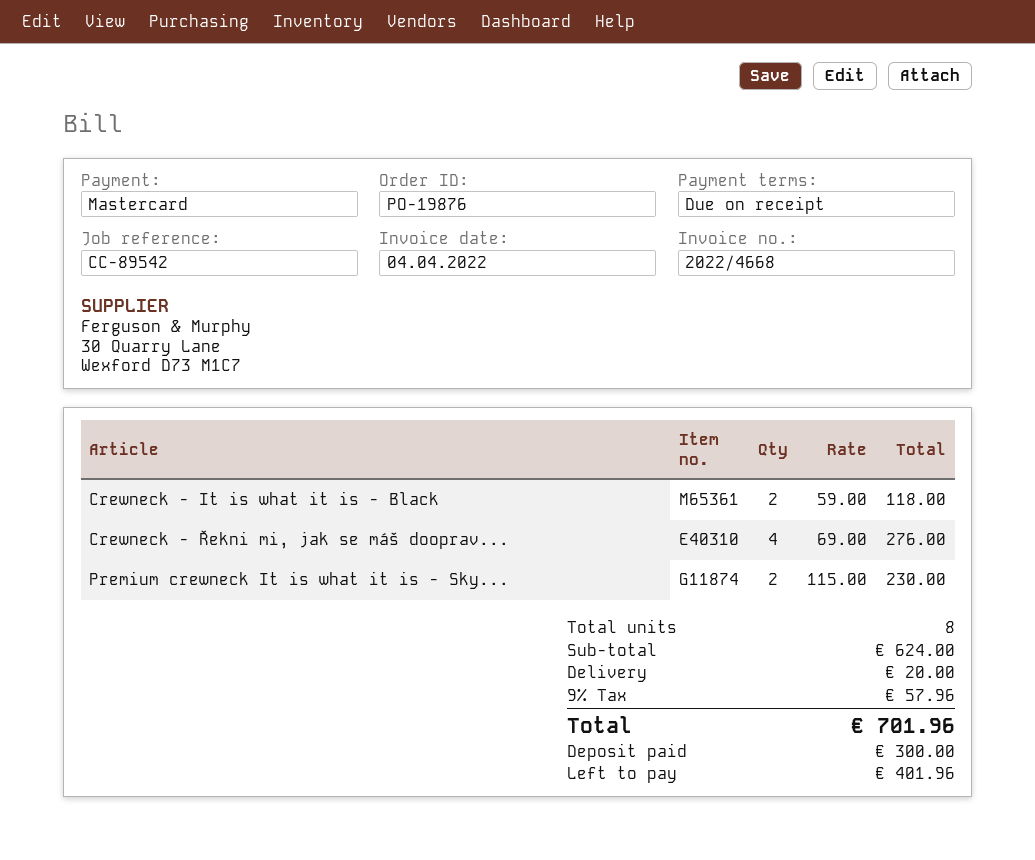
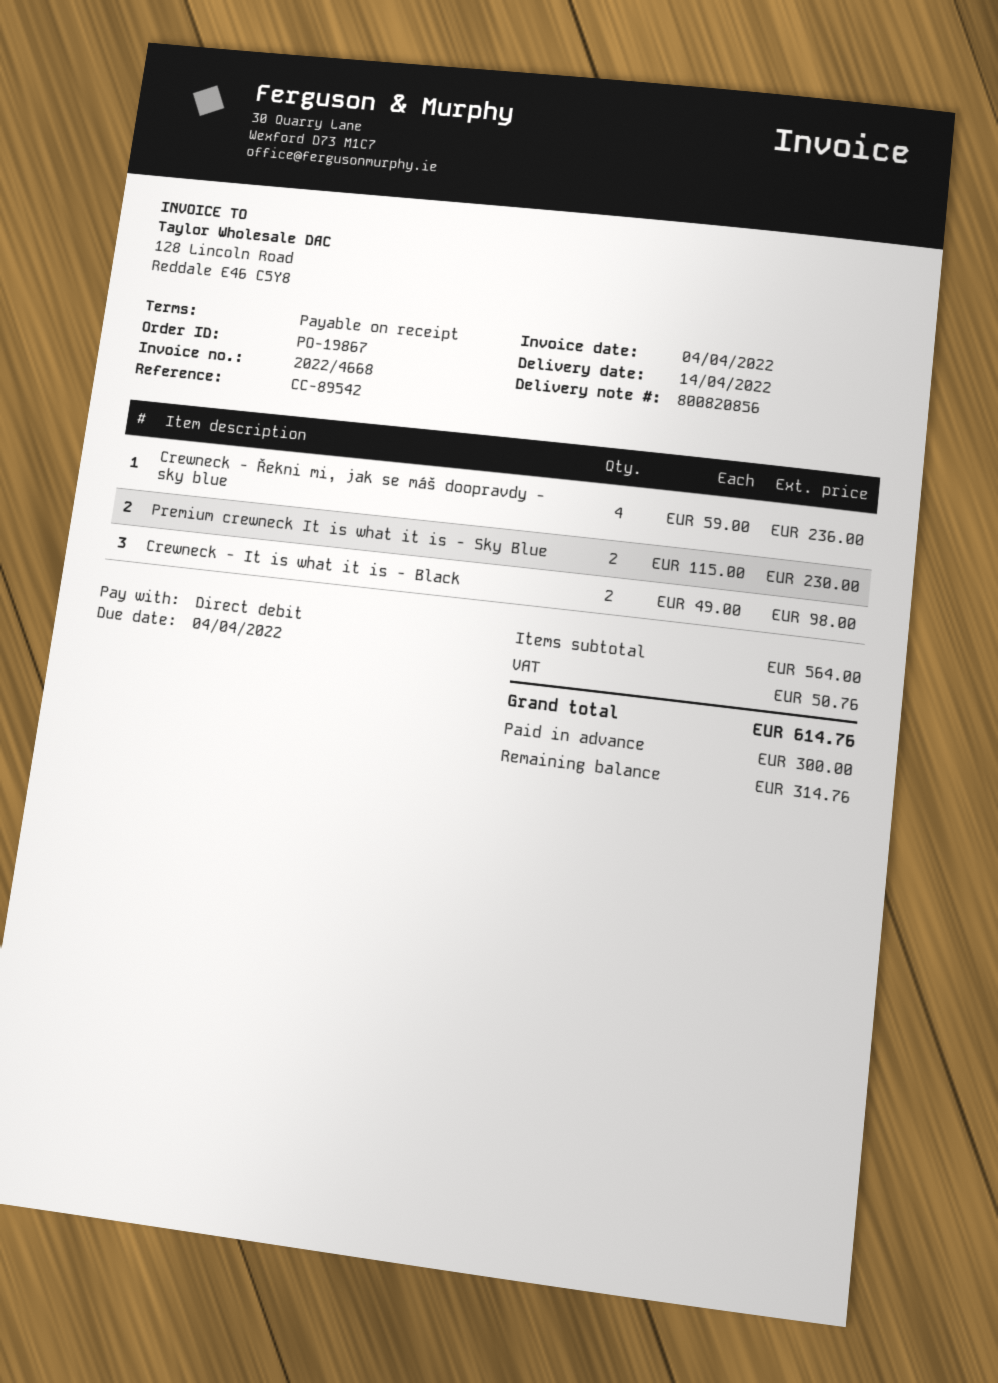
order number: PO-19876 -> PO-19867
payment method: Mastercard -> direct debit
Crewneck - It is what it is - Black: 2 x 59.00 = 118.00 -> 2 x 49.00 = 98.00
Crewneck - Řekni mi, jak se máš dooprav...: 4 x 69.00 = 276.00 -> 4 x 59.00 = 236.00
subtotal: 624.00 -> 564.00
shipping: 20.00 -> none
tax: 57.96 -> 50.76
total: 701.96 -> 614.76
balance: 401.96 -> 314.76

